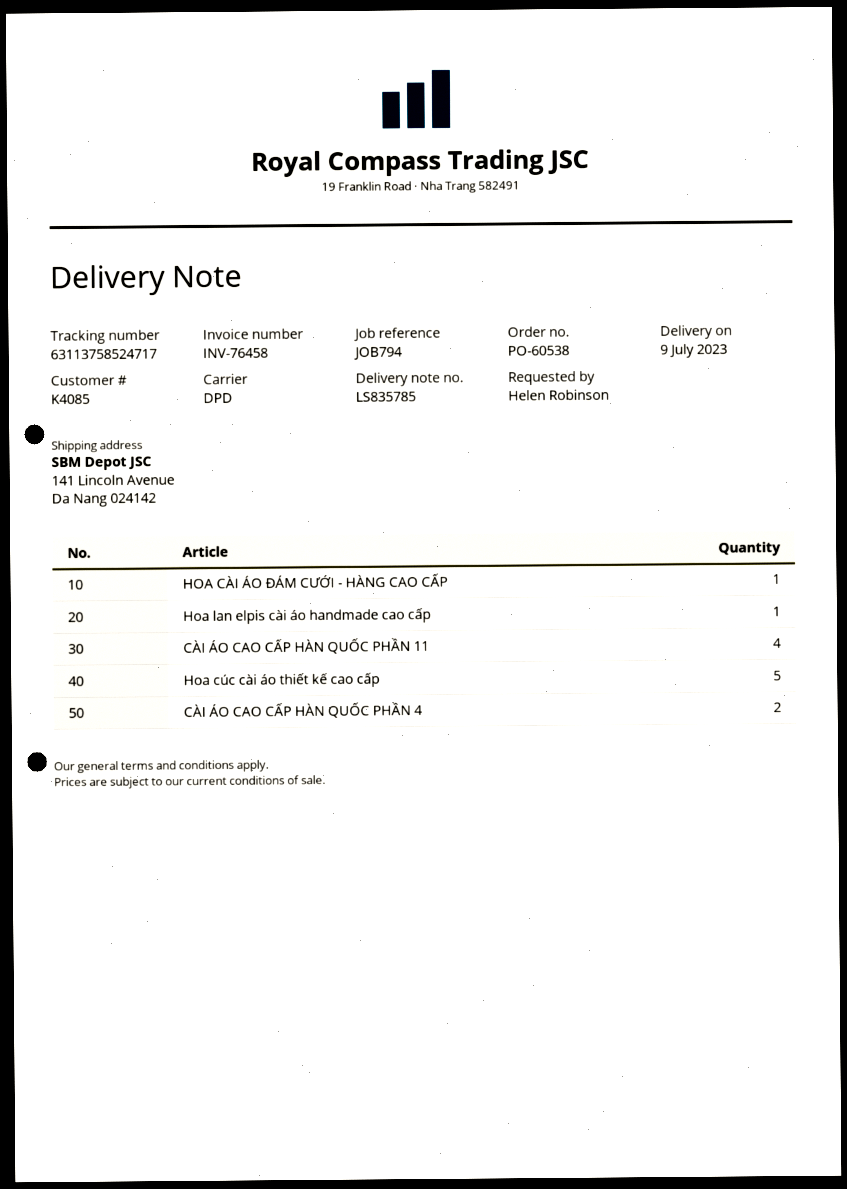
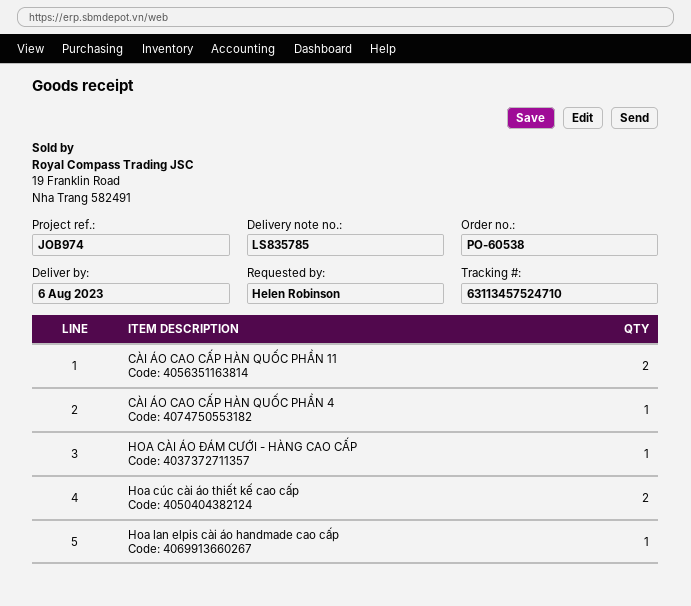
delivery date: 2023-07-09 -> 2023-08-06
reference: JOB794 -> JOB974
tracking number: 63113758524717 -> 63113457524710
CÀI ÁO CAO CẤP HÀN QUỐC PHẦN 11: 4 -> 2
Hoa cúc cài áo thiết kế cao cấp: 5 -> 2
CÀI ÁO CAO CẤP HÀN QUỐC PHẦN 4: 2 -> 1

